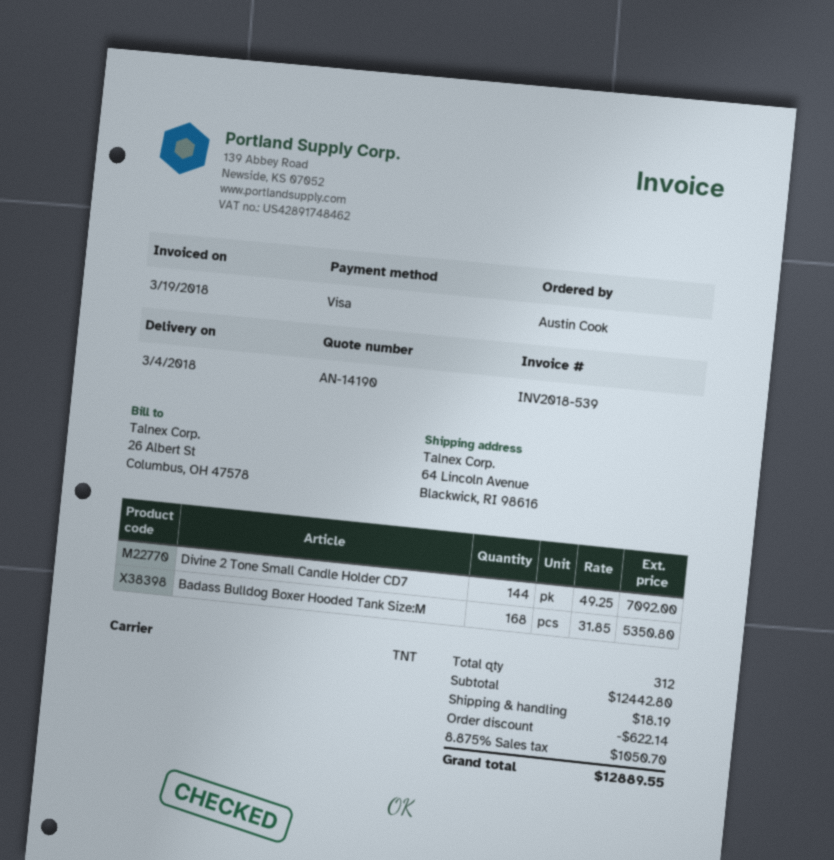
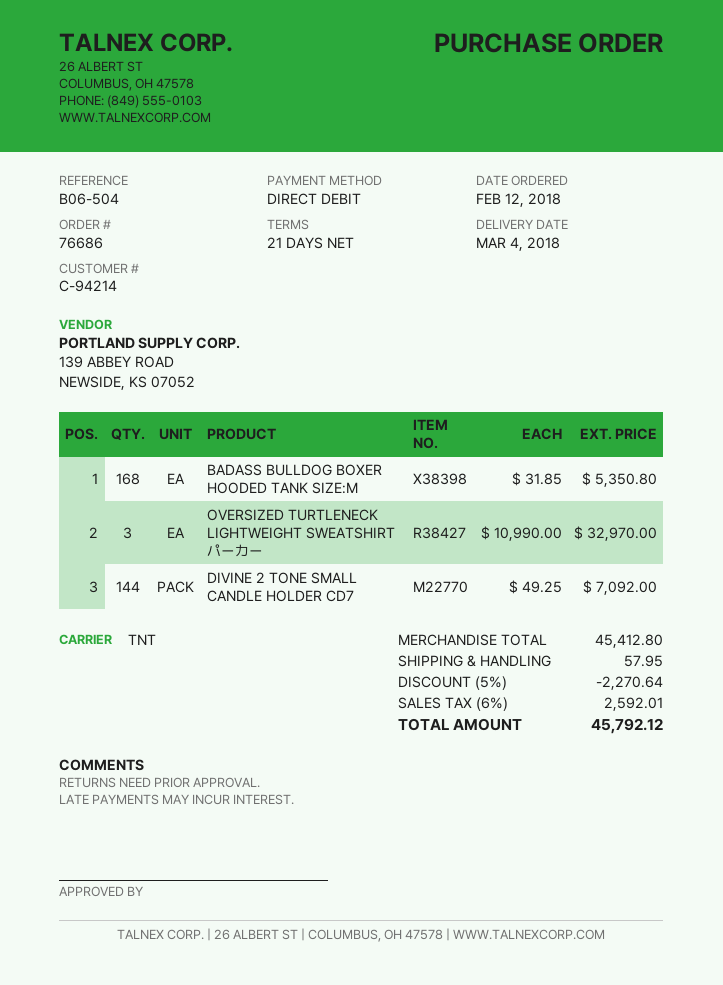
payment method: Visa -> direct debit
OVERSIZED TURTLENECK LIGHTWEIGHT SWEATSHIRT パーカー: none -> 3 x 10990.00 = 32970.00
subtotal: 12442.80 -> 45412.80
discount: 622.14 -> 2270.64
shipping: 18.19 -> 57.95
tax: 8.875% = 1050.70 -> 6% = 2592.01
total: 12889.55 -> 45792.12

